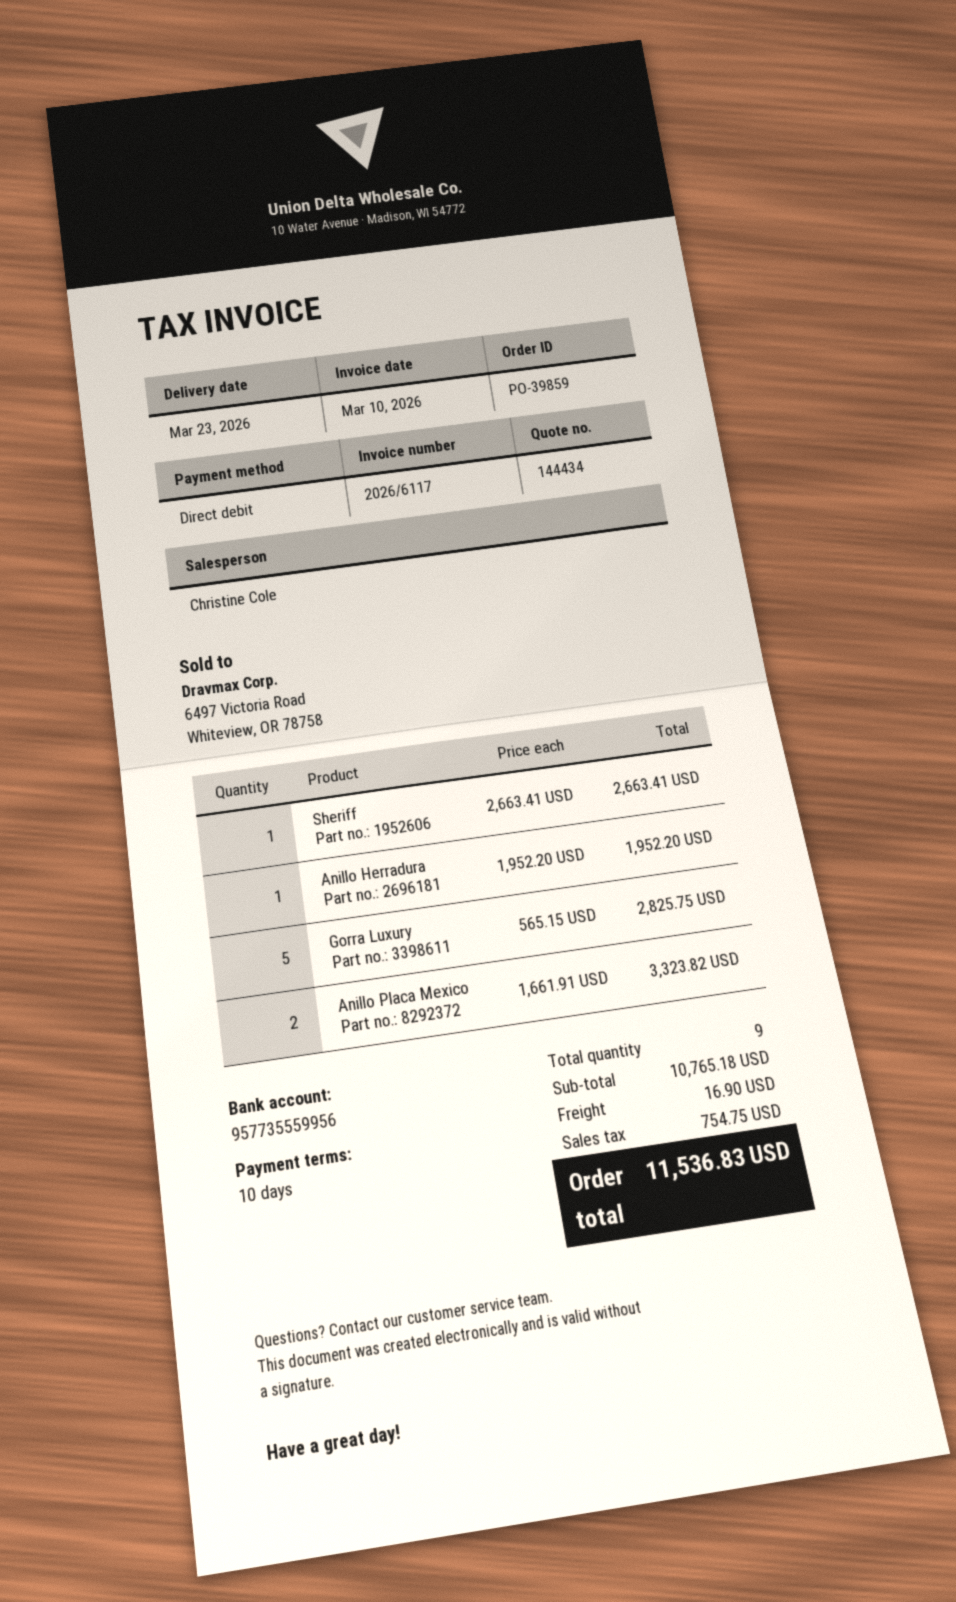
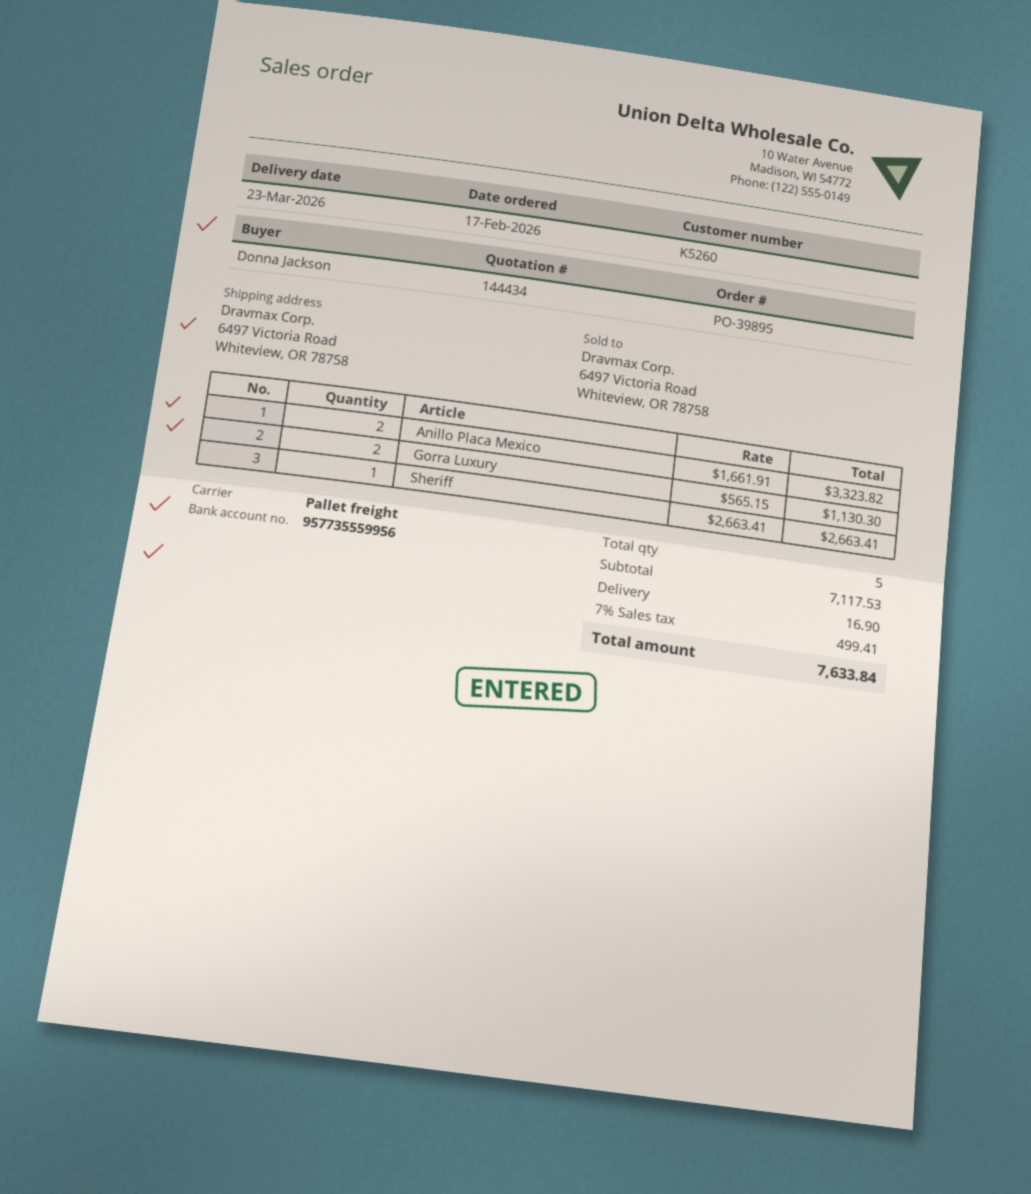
order number: PO-39859 -> PO-39895
Anillo Herradura: 1 x 1952.20 = 1952.20 -> none
Gorra Luxury: 5 x 565.15 = 2825.75 -> 2 x 565.15 = 1130.30
total quantity: 9 -> 5
subtotal: 10765.18 -> 7117.53
tax: 754.75 -> 499.41
total: 11536.83 -> 7633.84

